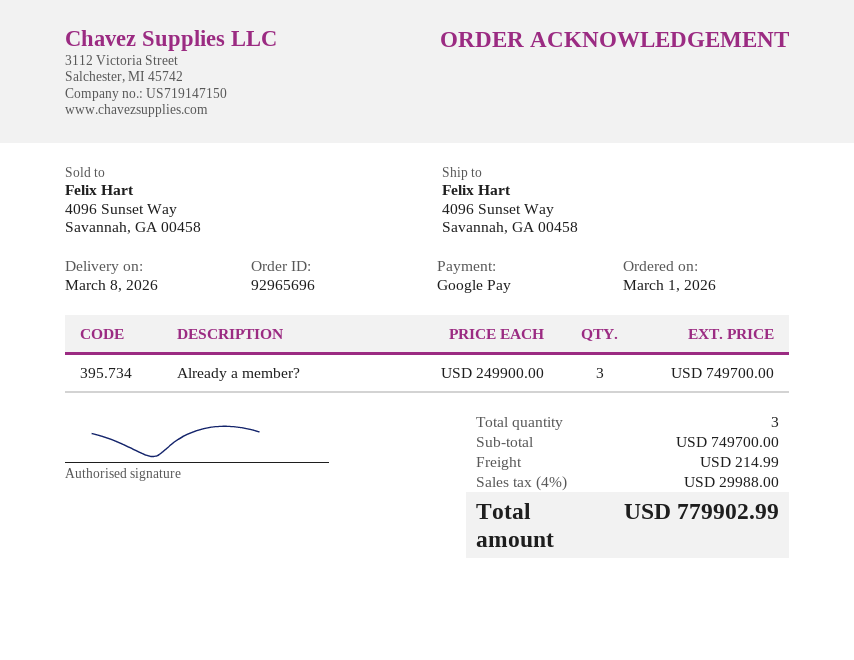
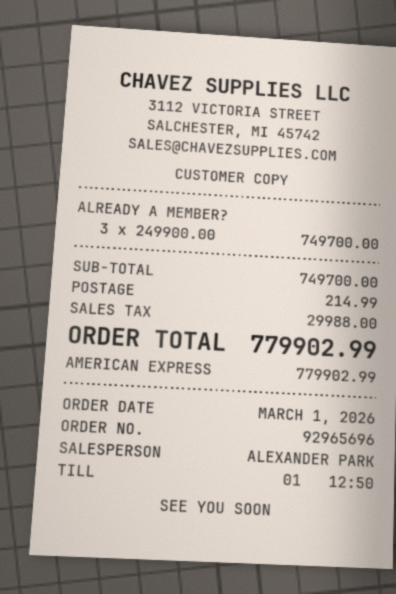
payment method: Google Pay -> American Express

